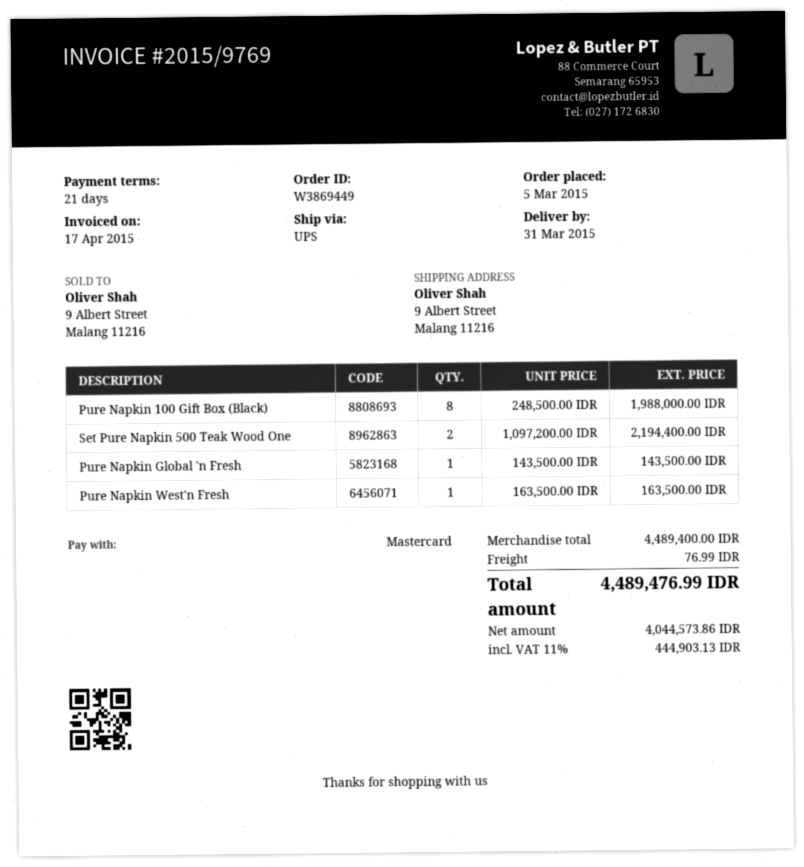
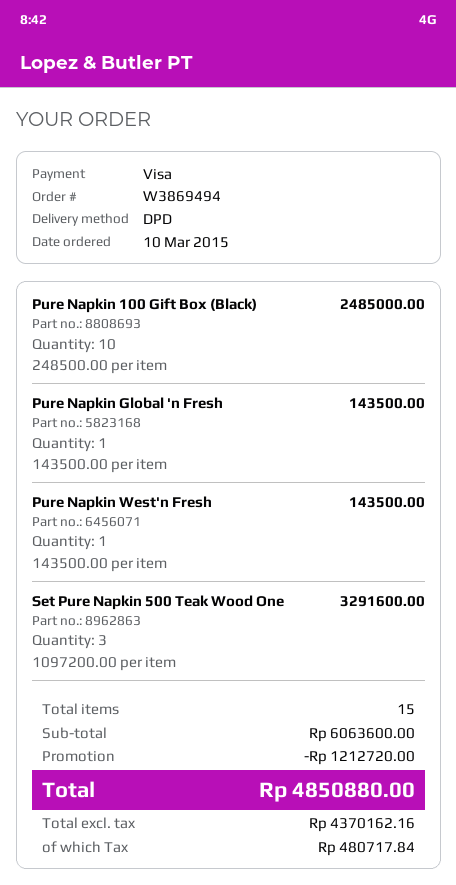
order number: W3869449 -> W3869494
order date: 2015-03-05 -> 2015-03-10
payment method: Mastercard -> Visa
shipping method: UPS -> DPD
Pure Napkin 100 Gift Box (Black): 8 x 248500.00 = 1988000.00 -> 10 x 248500.00 = 2485000.00
Set Pure Napkin 500 Teak Wood One: 2 x 1097200.00 = 2194400.00 -> 3 x 1097200.00 = 3291600.00
Pure Napkin West'n Fresh: 1 x 163500.00 = 163500.00 -> 1 x 143500.00 = 143500.00
subtotal: 4489400.00 -> 6063600.00
discount: none -> 1212720.00
shipping: 76.99 -> none
net: 4044573.86 -> 4370162.16
tax: 444903.13 -> 480717.84
total: 4489476.99 -> 4850880.00

